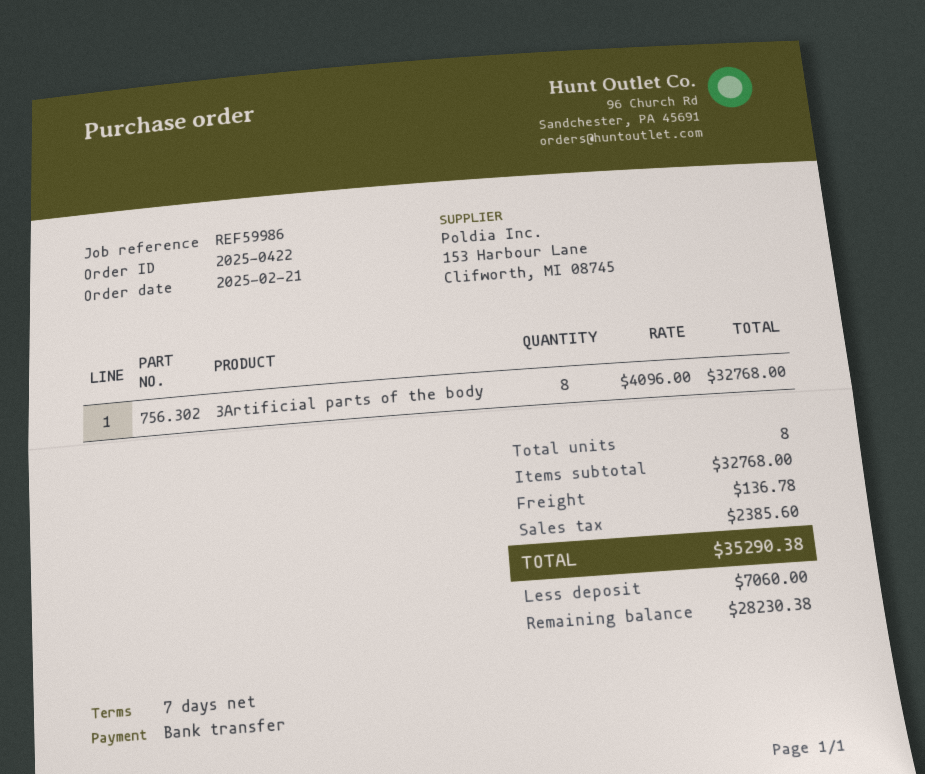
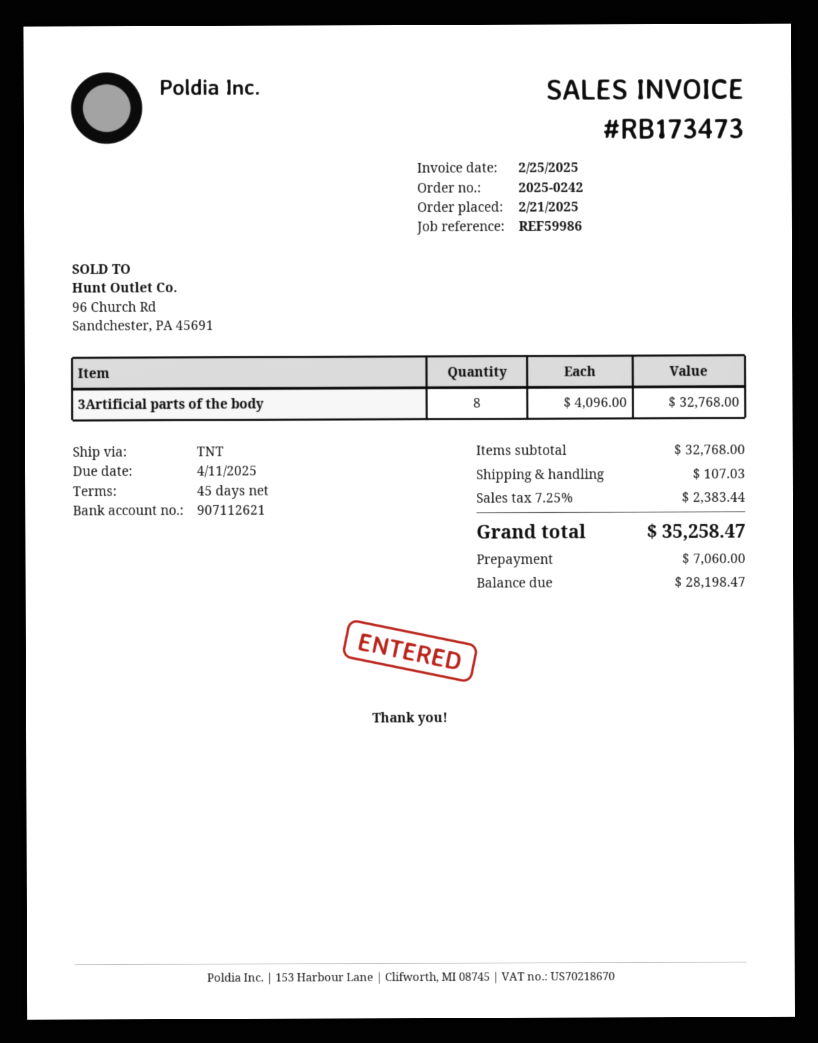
order number: 2025-0422 -> 2025-0242
payment terms: 7 days -> 45 days
shipping: 136.78 -> 107.03
tax: 2385.60 -> 2383.44
total: 35290.38 -> 35258.47
balance: 28230.38 -> 28198.47

